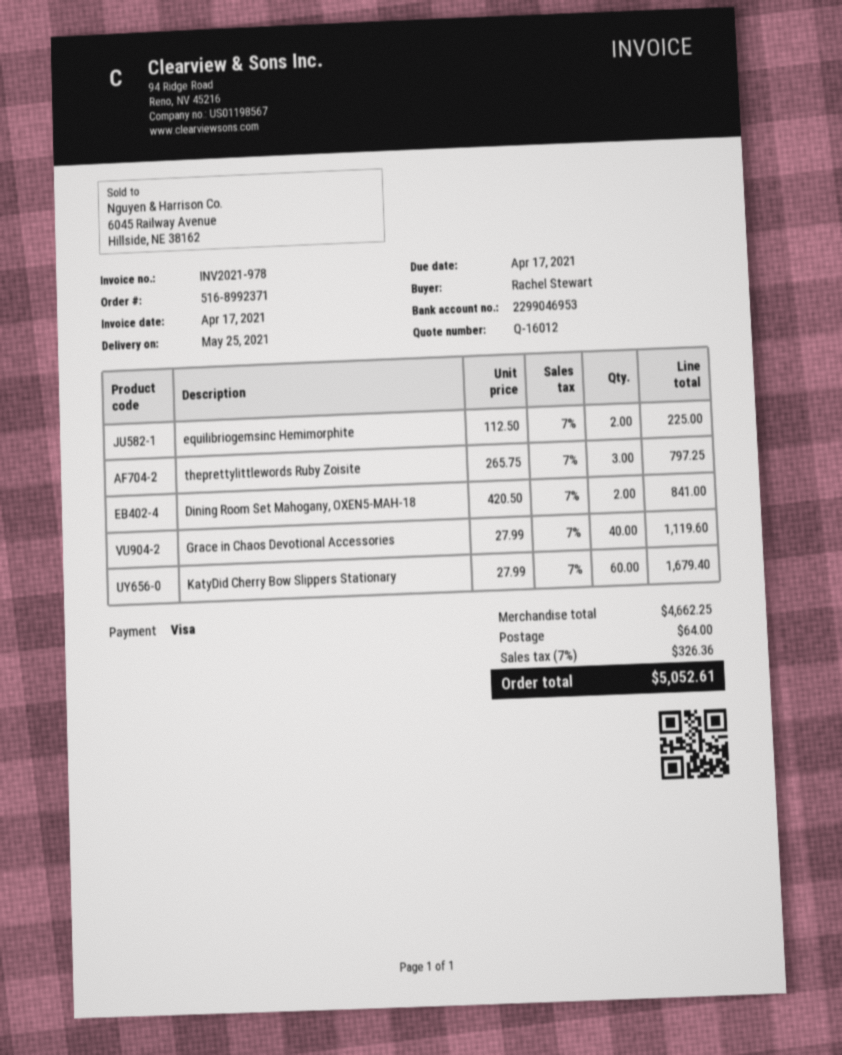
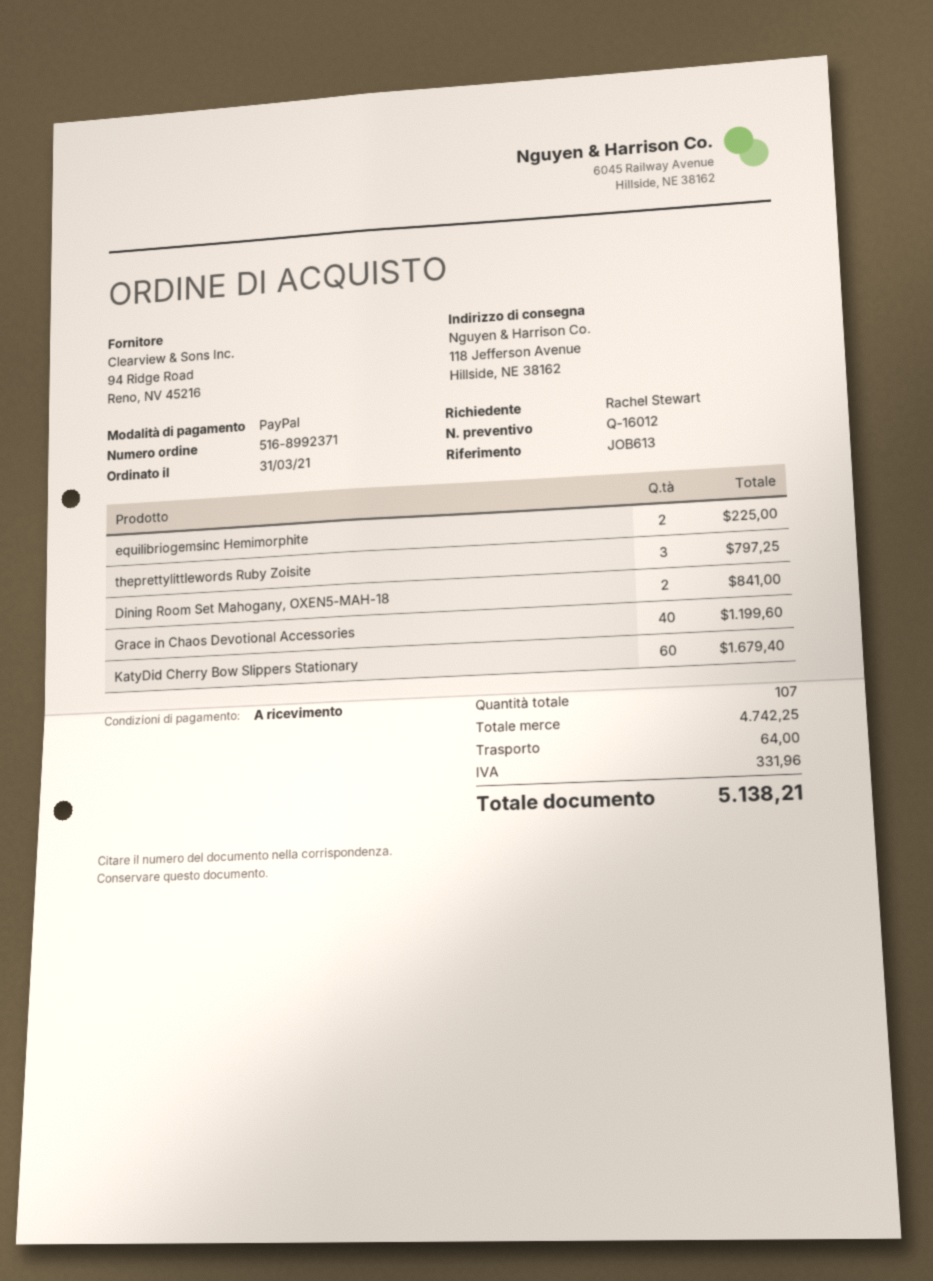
payment method: Visa -> PayPal
Grace in Chaos Devotional Accessories: 40 for 1119.60 -> 40 for 1199.60
subtotal: 4662.25 -> 4742.25
tax: 326.36 -> 331.96
total: 5052.61 -> 5138.21

